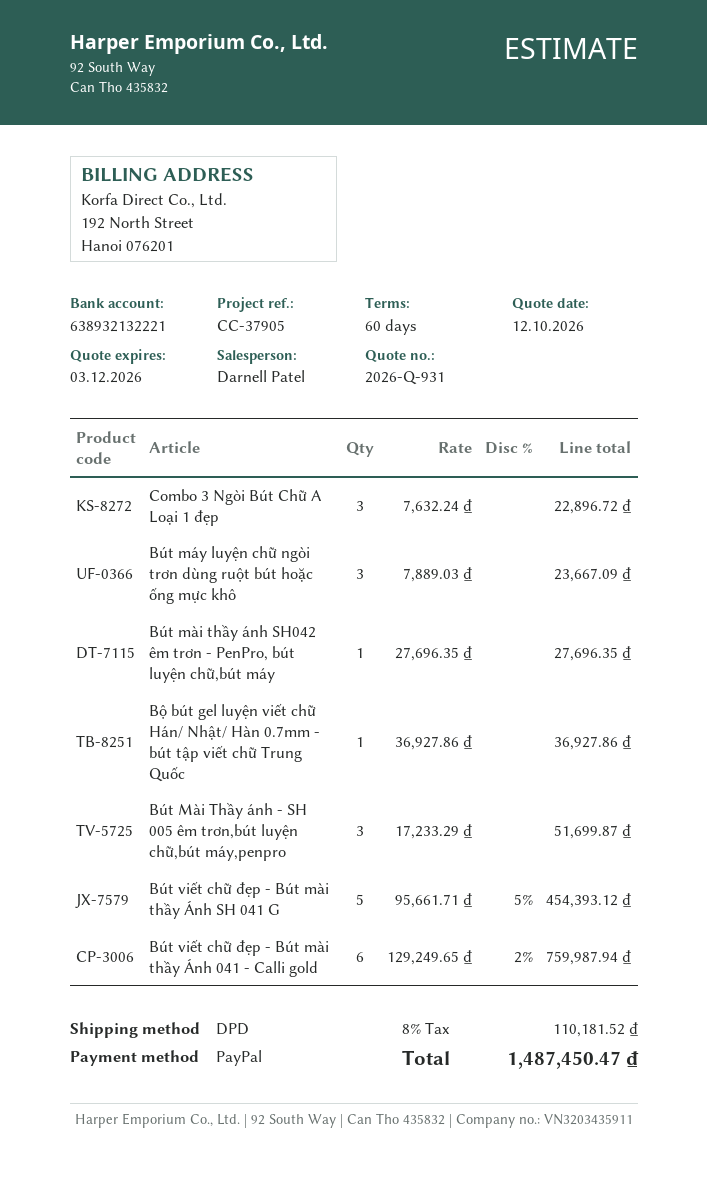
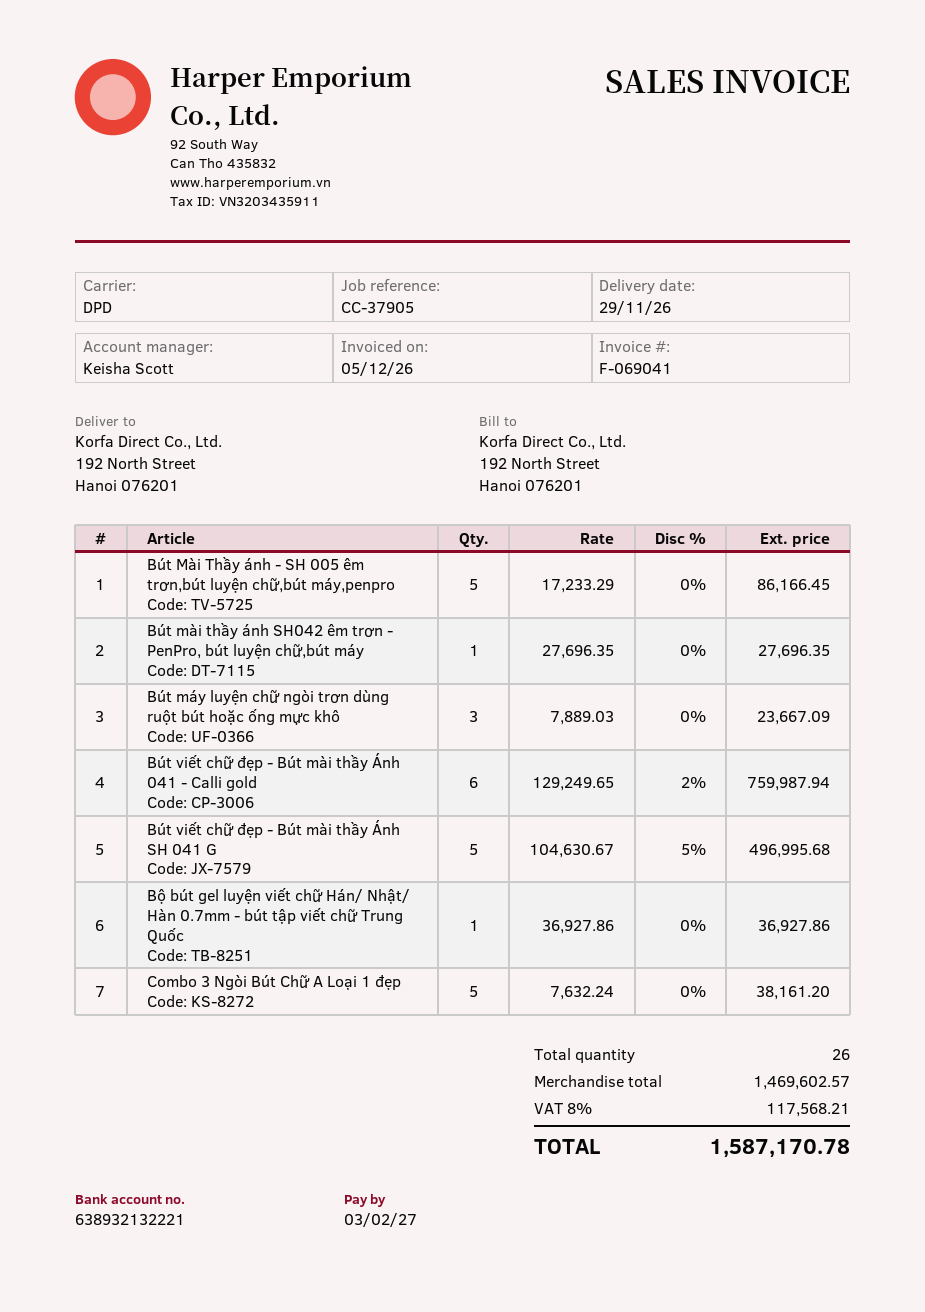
sales rep: Darnell Patel -> Keisha Scott
Combo 3 Ngòi Bút Chữ A Loại 1 đẹp: 3 x 7632.24 = 22896.72 -> 5 x 7632.24 = 38161.20
Bút Mài Thầy ánh - SH 005 êm trơn,bút luyện chữ,bút máy,penpro: 3 x 17233.29 = 51699.87 -> 5 x 17233.29 = 86166.45
Bút viết chữ đẹp - Bút mài thầy Ánh SH 041 G: 5 x 95661.71 - 5% = 454393.12 -> 5 x 104630.67 - 5% = 496995.68
tax: 8% = 110181.52 -> 8% = 117568.21
total: 1487450.47 -> 1587170.78

